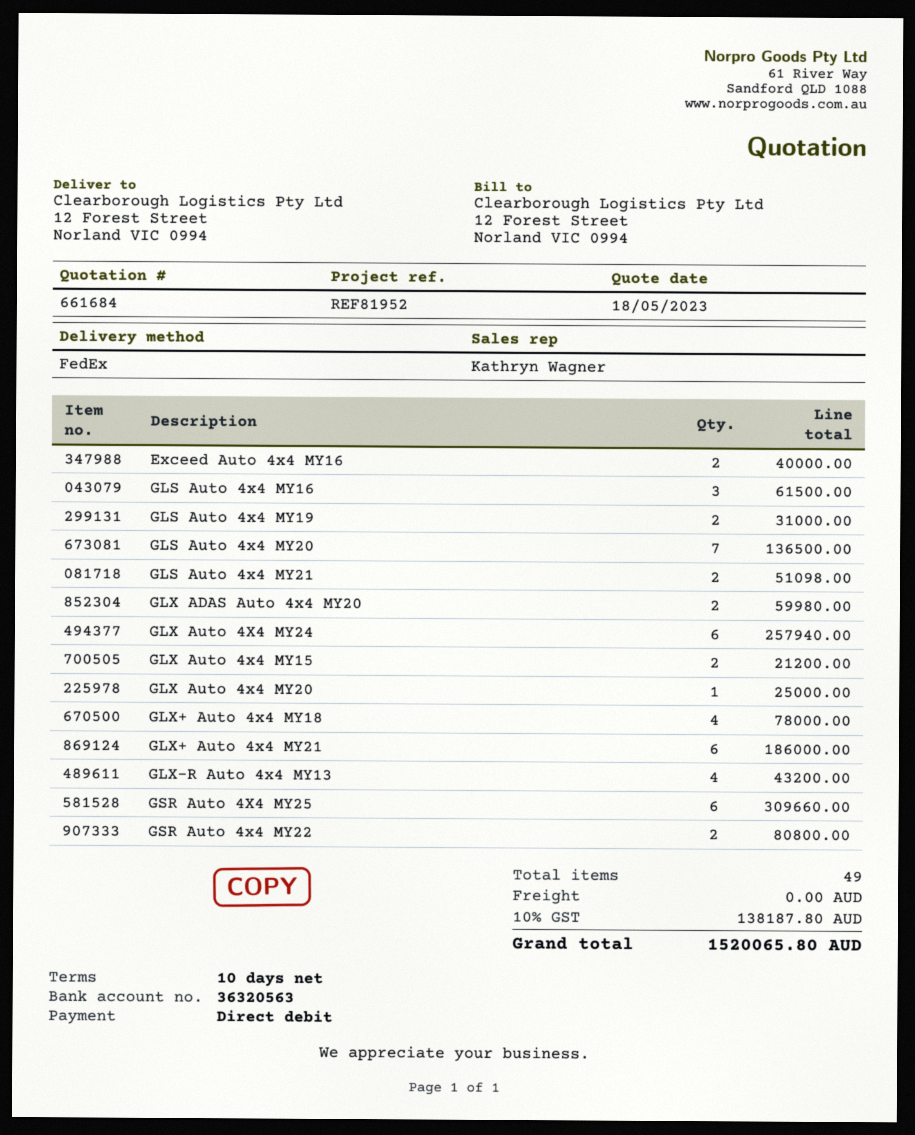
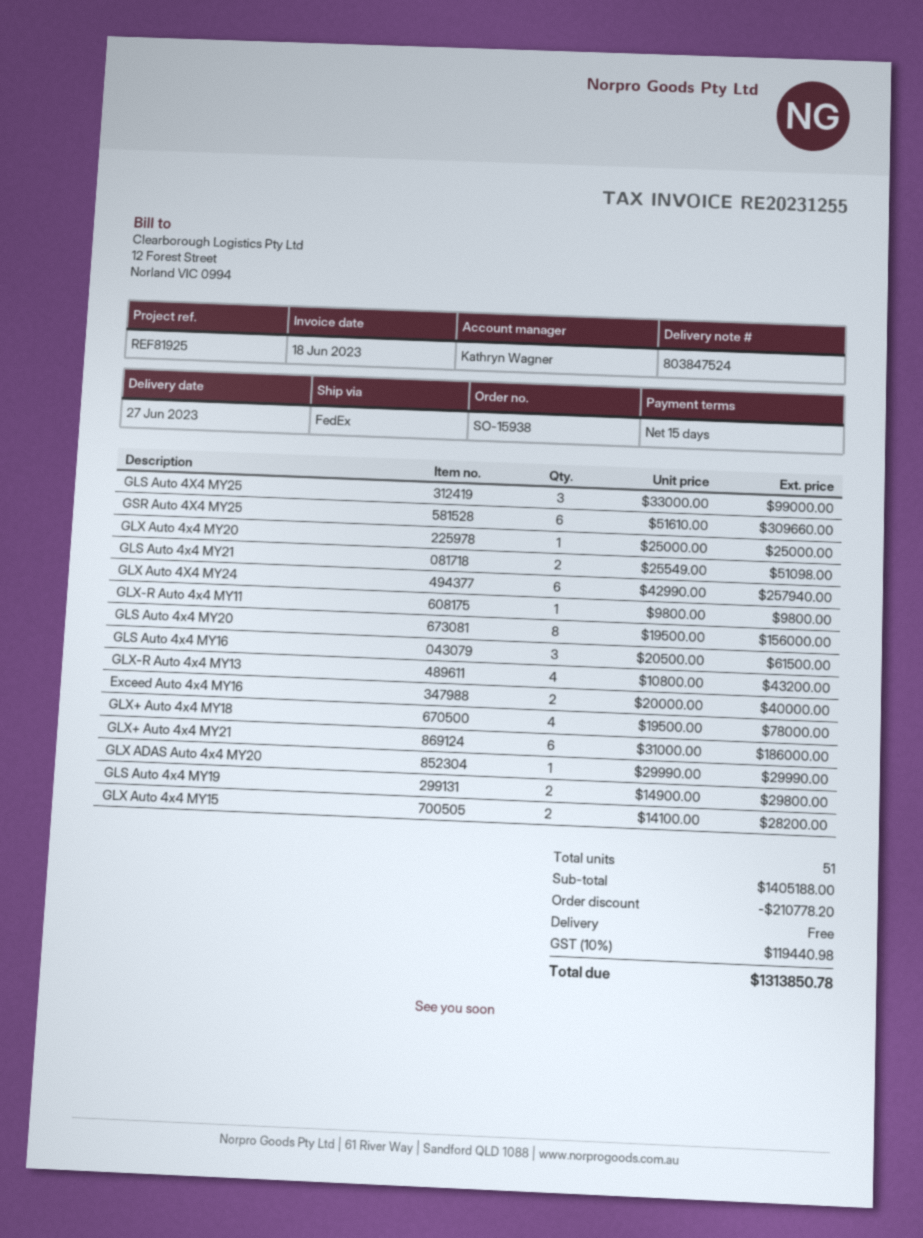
payment terms: 10 days -> 15 days
reference: REF81952 -> REF81925
GLS Auto 4x4 MY19: 2 for 31000.00 -> 2 for 29800.00
GLS Auto 4x4 MY20: 7 for 136500.00 -> 8 for 156000.00
GLX ADAS Auto 4x4 MY20: 2 for 59980.00 -> 1 for 29990.00
GLX Auto 4x4 MY15: 2 for 21200.00 -> 2 for 28200.00
GSR Auto 4x4 MY22: 2 for 80800.00 -> none
GLS Auto 4X4 MY25: none -> 3 for 99000.00
GLX-R Auto 4x4 MY11: none -> 1 for 9800.00
total quantity: 49 -> 51
discount: none -> 210778.20
tax: 10% = 138187.80 -> 10% = 119440.98
total: 1520065.80 -> 1313850.78

